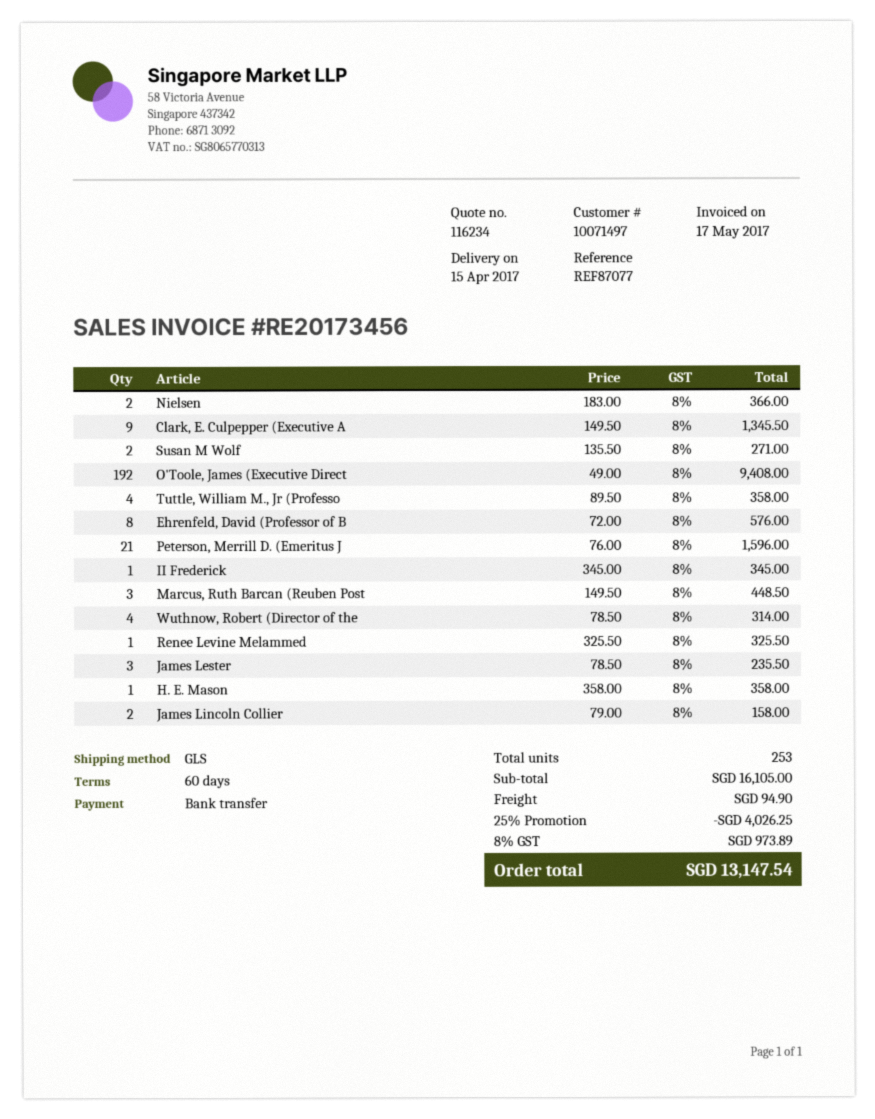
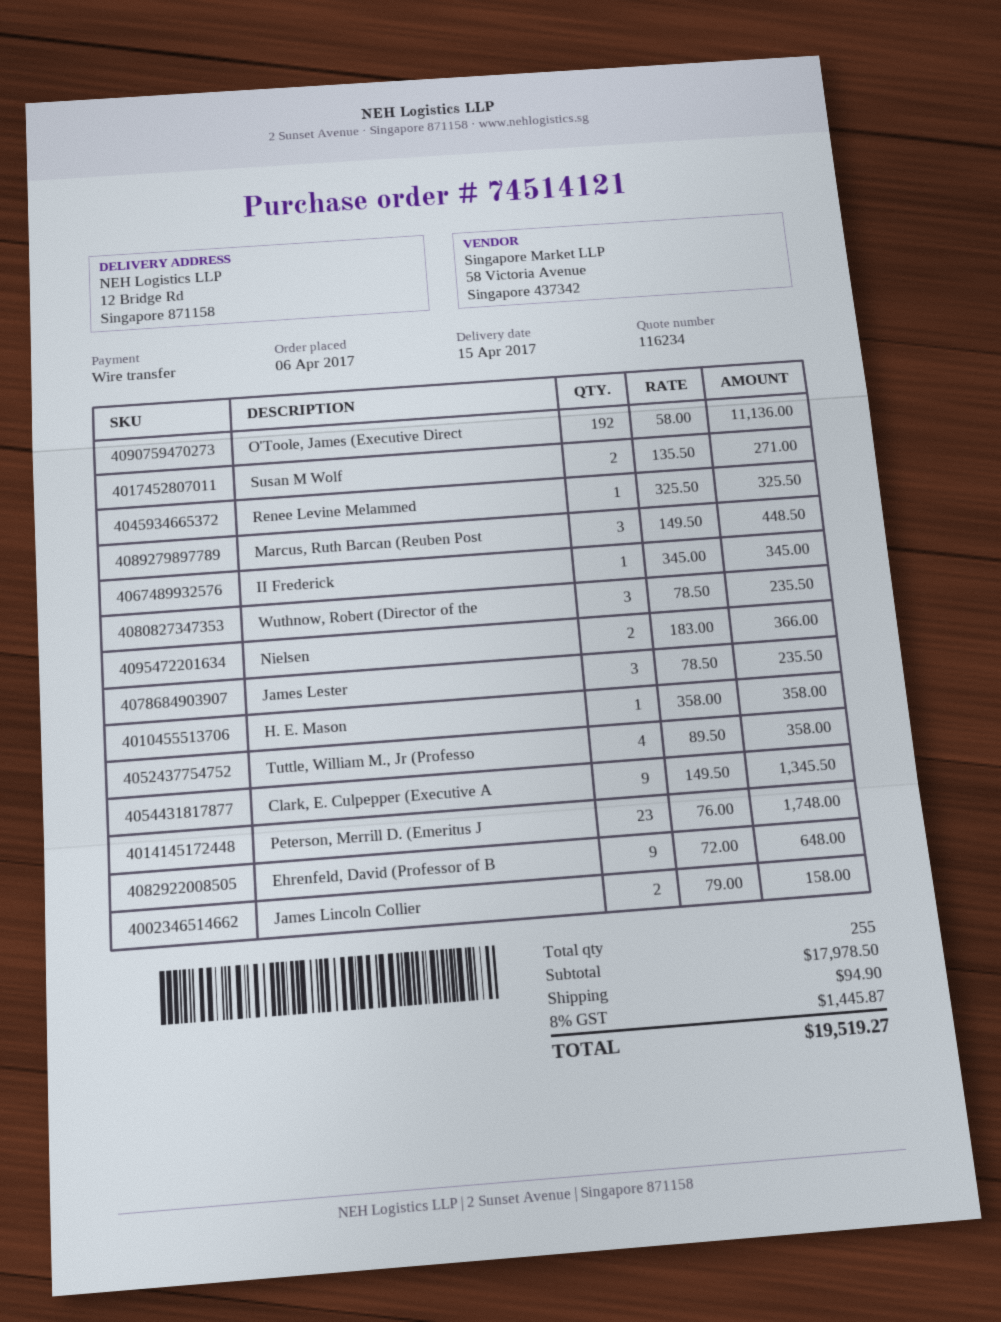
O'Toole, James (Executive Direct: 192 x 49.00 = 9408.00 -> 192 x 58.00 = 11136.00
Ehrenfeld, David (Professor of B: 8 x 72.00 = 576.00 -> 9 x 72.00 = 648.00
Peterson, Merrill D. (Emeritus J: 21 x 76.00 = 1596.00 -> 23 x 76.00 = 1748.00
Wuthnow, Robert (Director of the: 4 x 78.50 = 314.00 -> 3 x 78.50 = 235.50
total quantity: 253 -> 255
subtotal: 16105.00 -> 17978.50
discount: 25% = 4026.25 -> none
tax: 8% = 973.89 -> 8% = 1445.87
total: 13147.54 -> 19519.27

